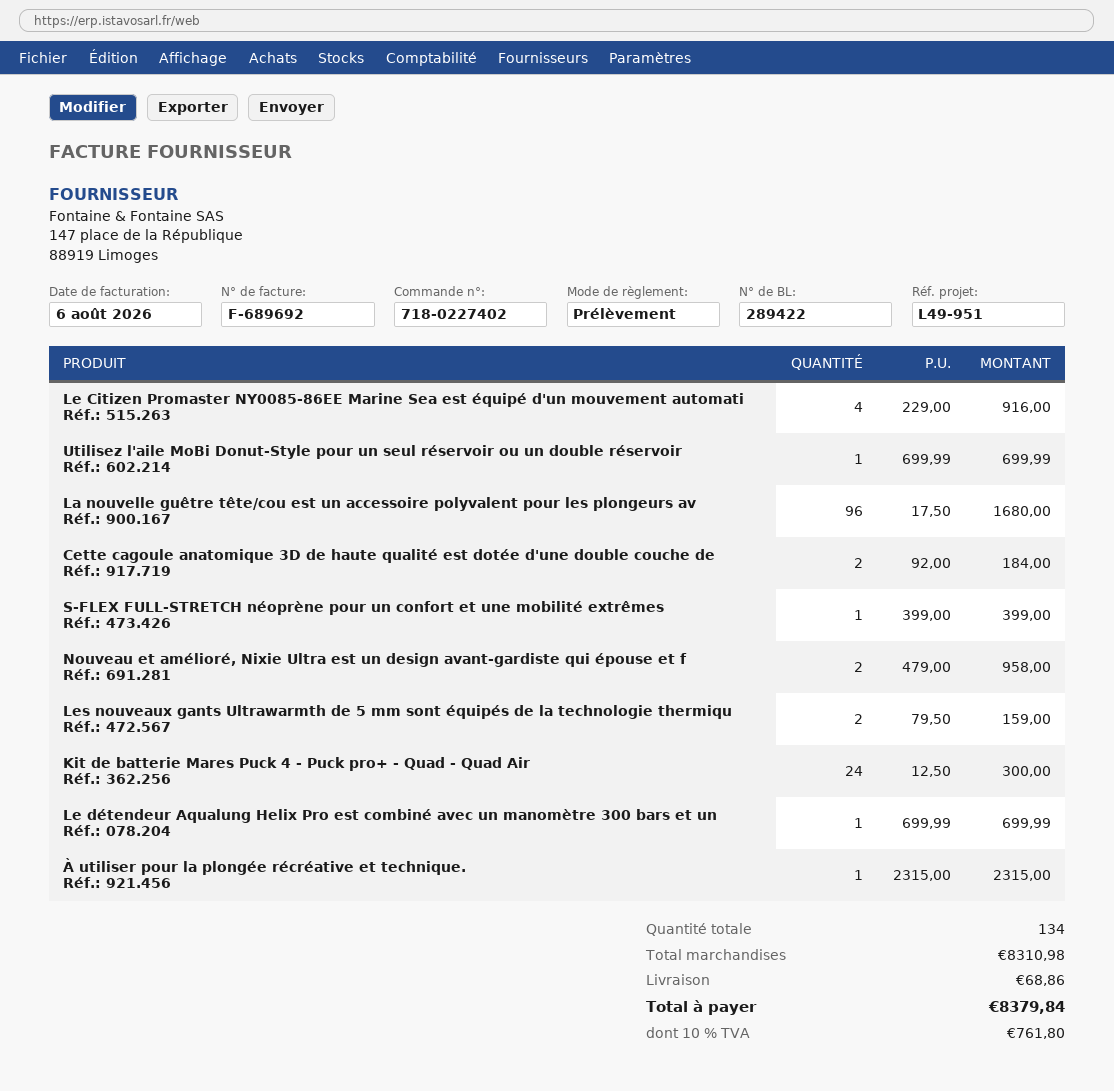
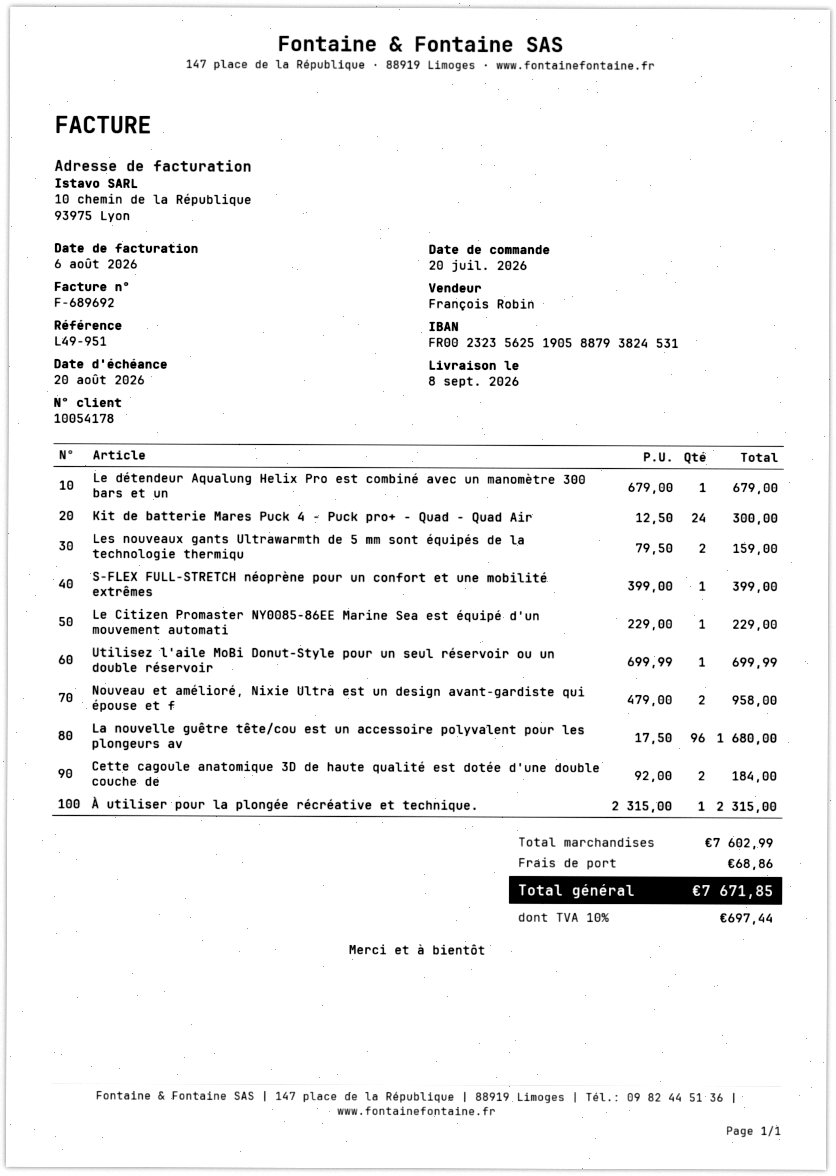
Le Citizen Promaster NY0085-86EE Marine Sea est équipé d'un mouvement automati: 4 x 229.00 = 916.00 -> 1 x 229.00 = 229.00
Le détendeur Aqualung Helix Pro est combiné avec un manomètre 300 bars et un: 1 x 699.99 = 699.99 -> 1 x 679.00 = 679.00
subtotal: 8310.98 -> 7602.99
tax: 10% = 761.80 -> 10% = 697.44
total: 8379.84 -> 7671.85

